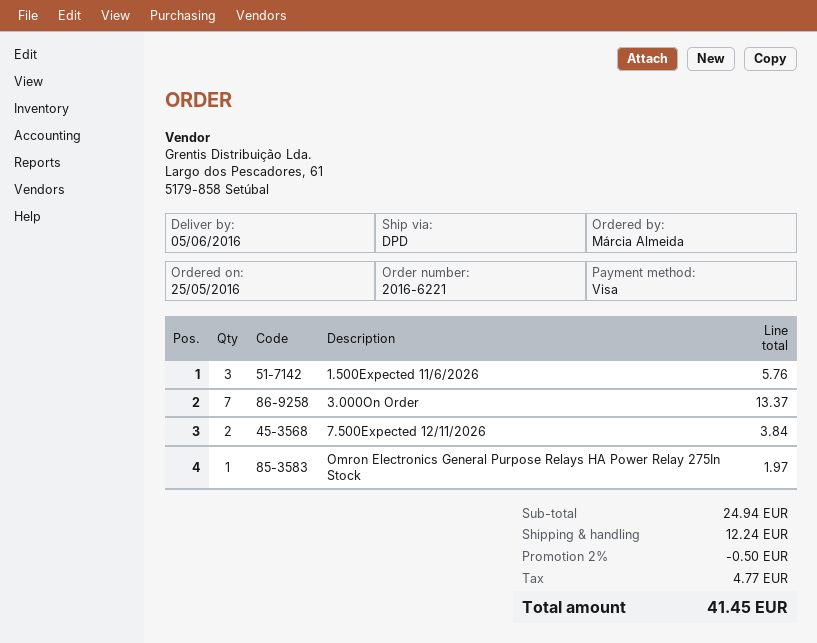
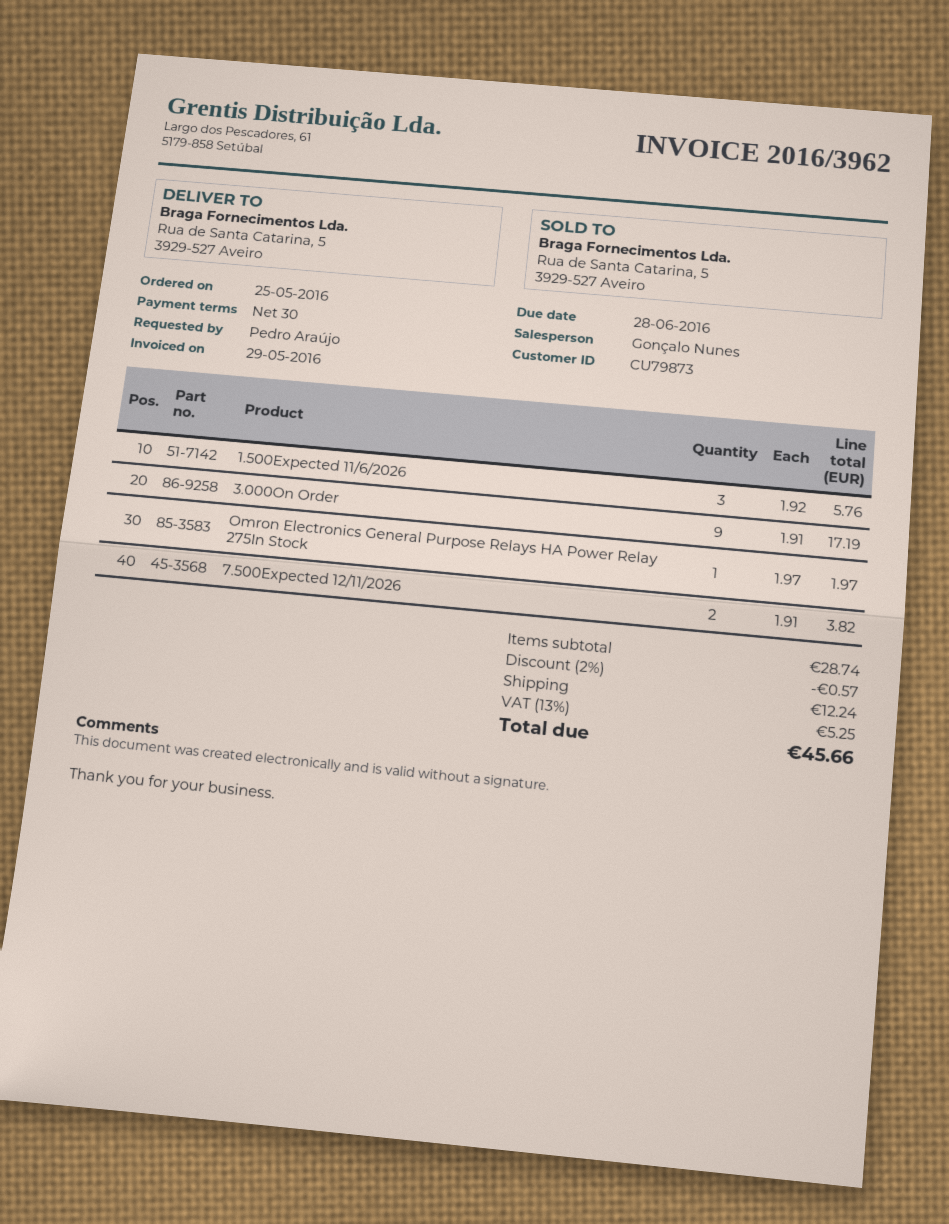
ordered by: Márcia Almeida -> Pedro Araújo
3.000On Order: 7 for 13.37 -> 9 for 17.19
7.500Expected 12/11/2026: 2 for 3.84 -> 2 for 3.82
subtotal: 24.94 -> 28.74
discount: 2% = 0.50 -> 2% = 0.57
tax: 4.77 -> 5.25
total: 41.45 -> 45.66

